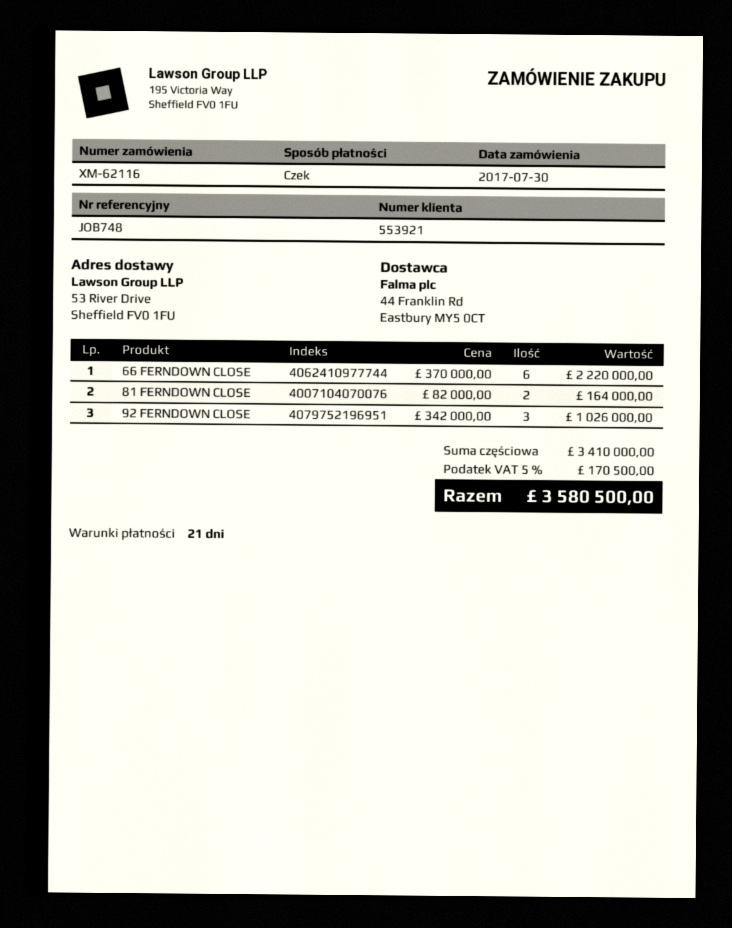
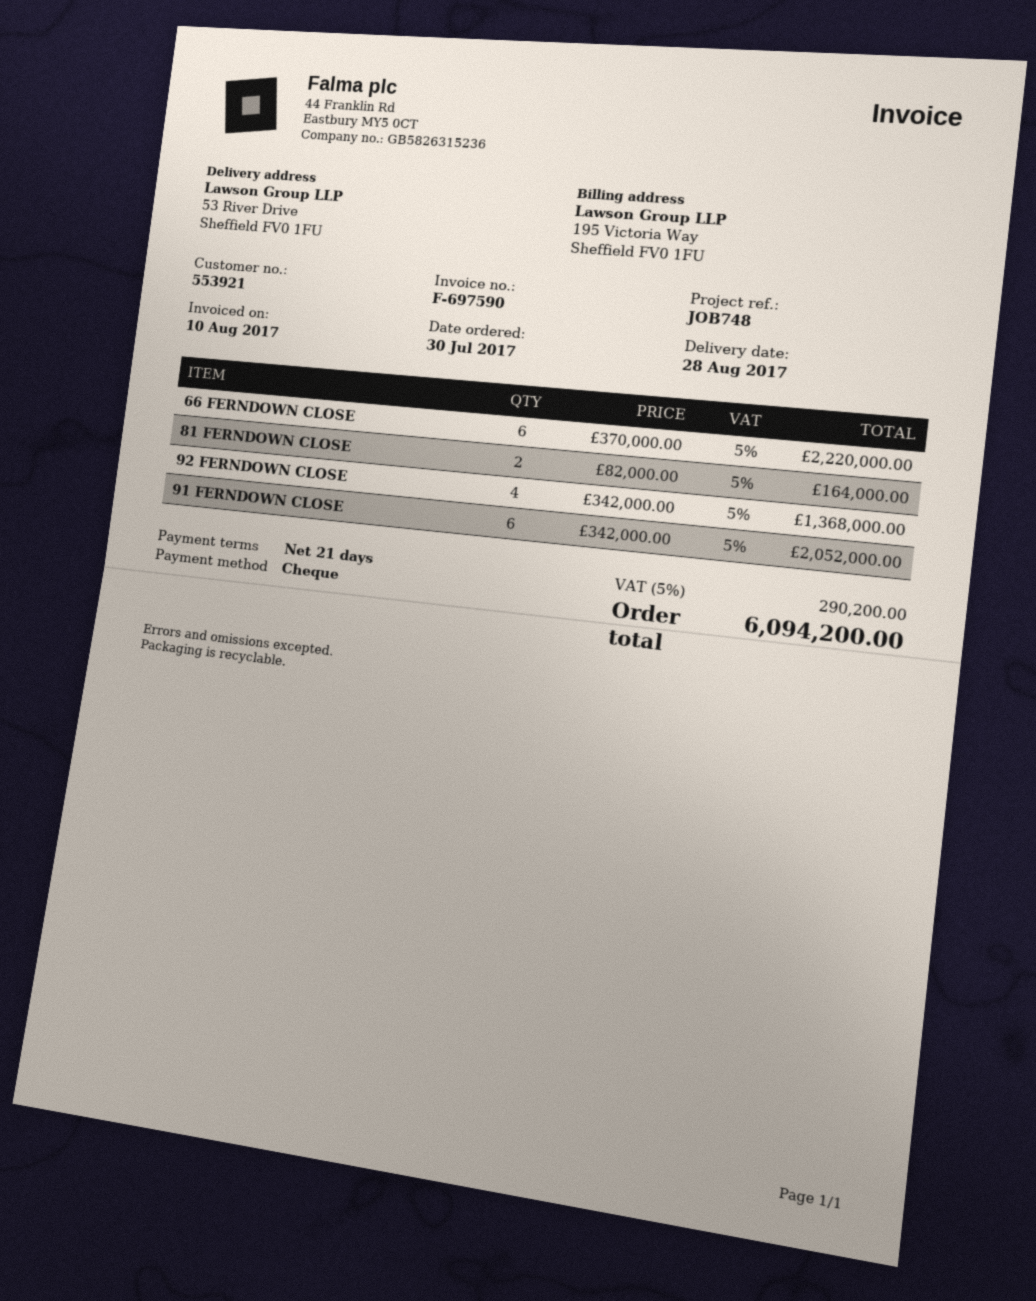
92 FERNDOWN CLOSE: 3 x 342000.00 = 1026000.00 -> 4 x 342000.00 = 1368000.00
91 FERNDOWN CLOSE: none -> 6 x 342000.00 = 2052000.00
tax: 5% = 170500.00 -> 5% = 290200.00
total: 3580500.00 -> 6094200.00

